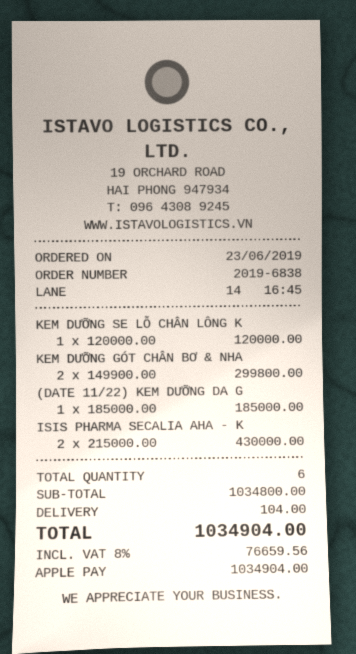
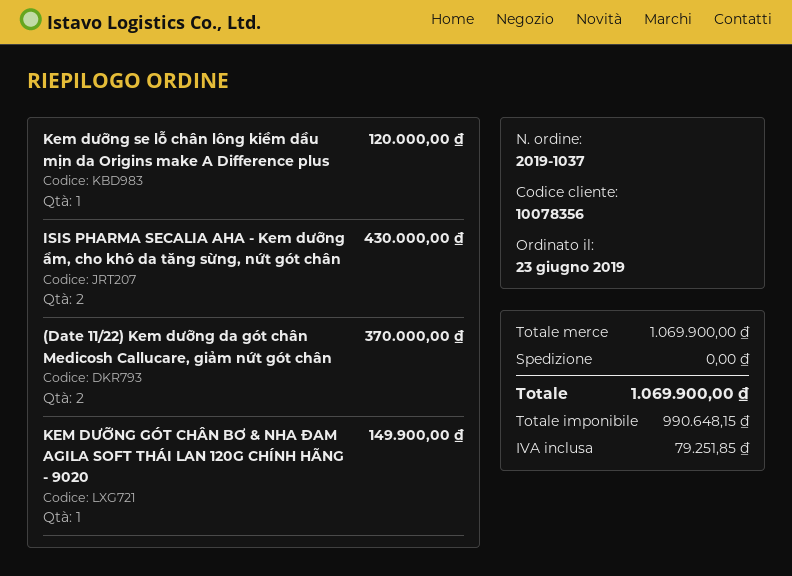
order number: 2019-6838 -> 2019-1037
KEM DƯỠNG GÓT CHÂN BƠ & NHA: 2 for 299800.00 -> 1 for 149900.00
(DATE 11/22) KEM DƯỠNG DA G: 1 for 185000.00 -> 2 for 370000.00
subtotal: 1034800.00 -> 1069900.00
shipping: 104.00 -> 0.00
tax: 76659.56 -> 79251.85
total: 1034904.00 -> 1069900.00

